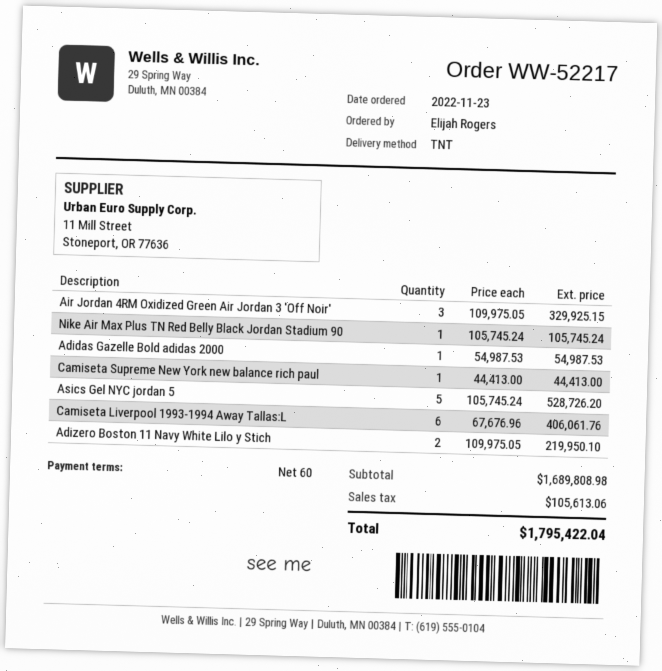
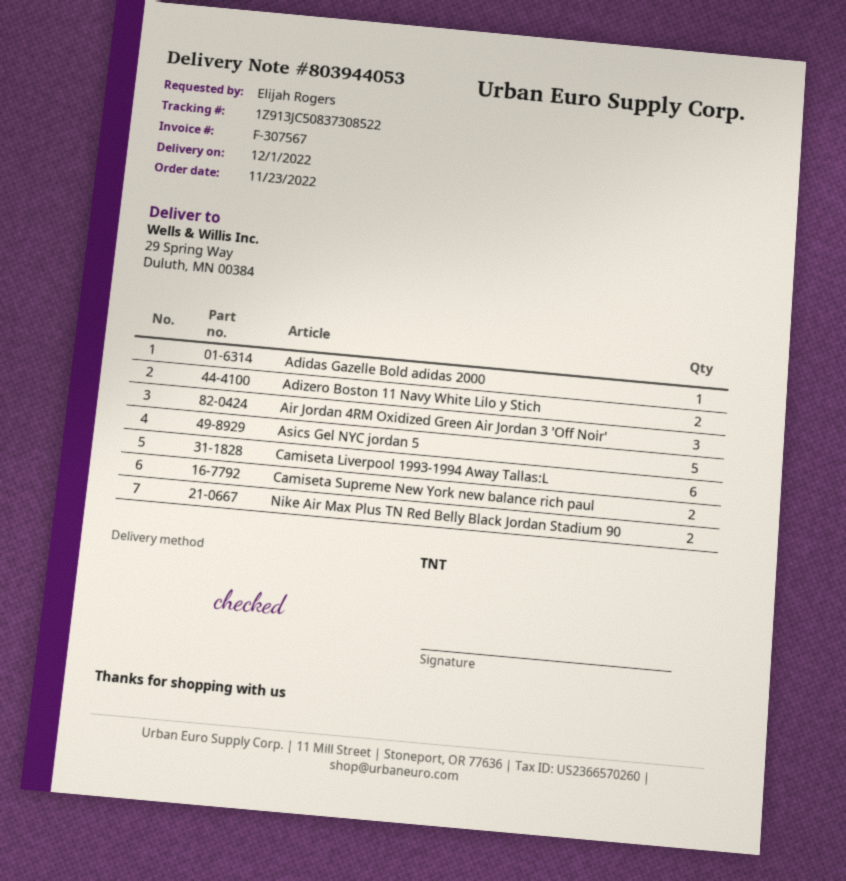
Nike Air Max Plus TN Red Belly Black Jordan Stadium 90: 1 -> 2
Camiseta Supreme New York new balance rich paul: 1 -> 2

